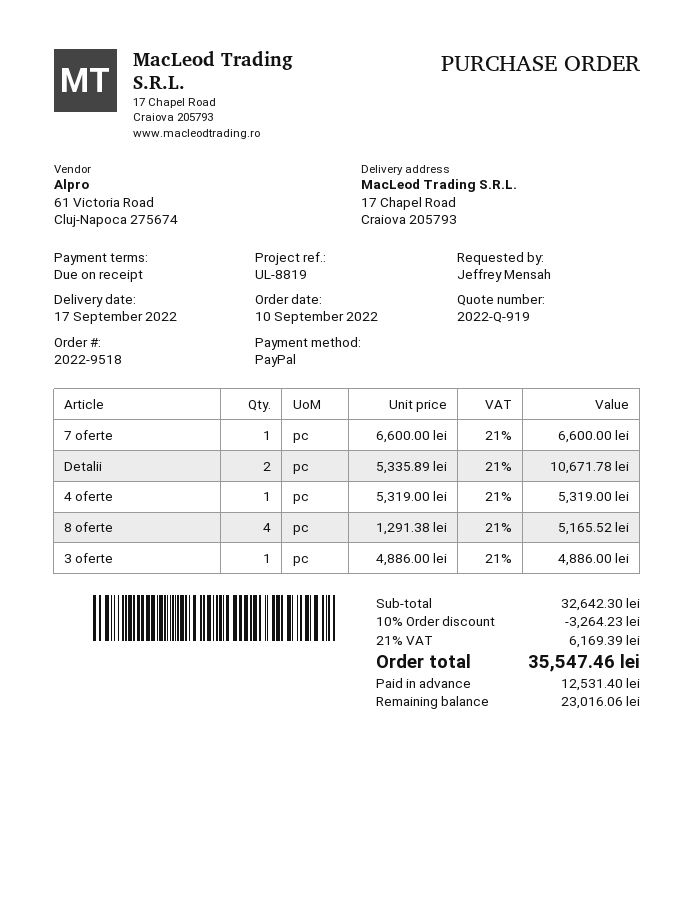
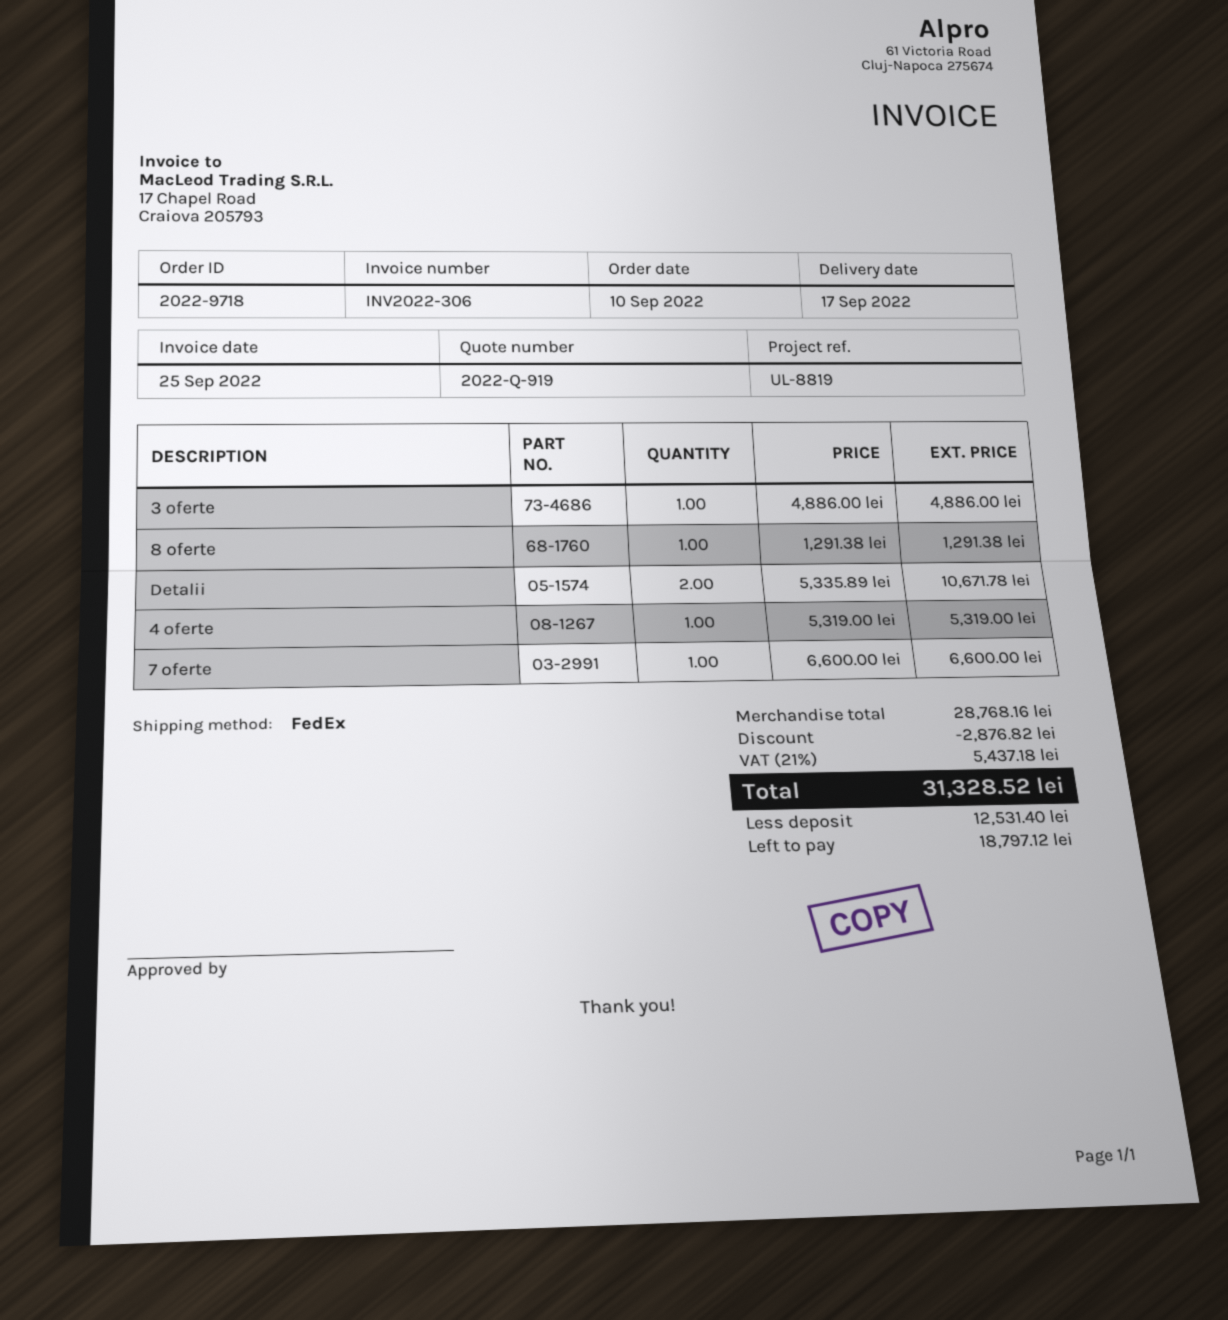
order number: 2022-9518 -> 2022-9718
8 oferte: 4 x 1291.38 = 5165.52 -> 1 x 1291.38 = 1291.38
subtotal: 32642.30 -> 28768.16
discount: 3264.23 -> 2876.82
tax: 21% = 6169.39 -> 21% = 5437.18
total: 35547.46 -> 31328.52
balance: 23016.06 -> 18797.12

